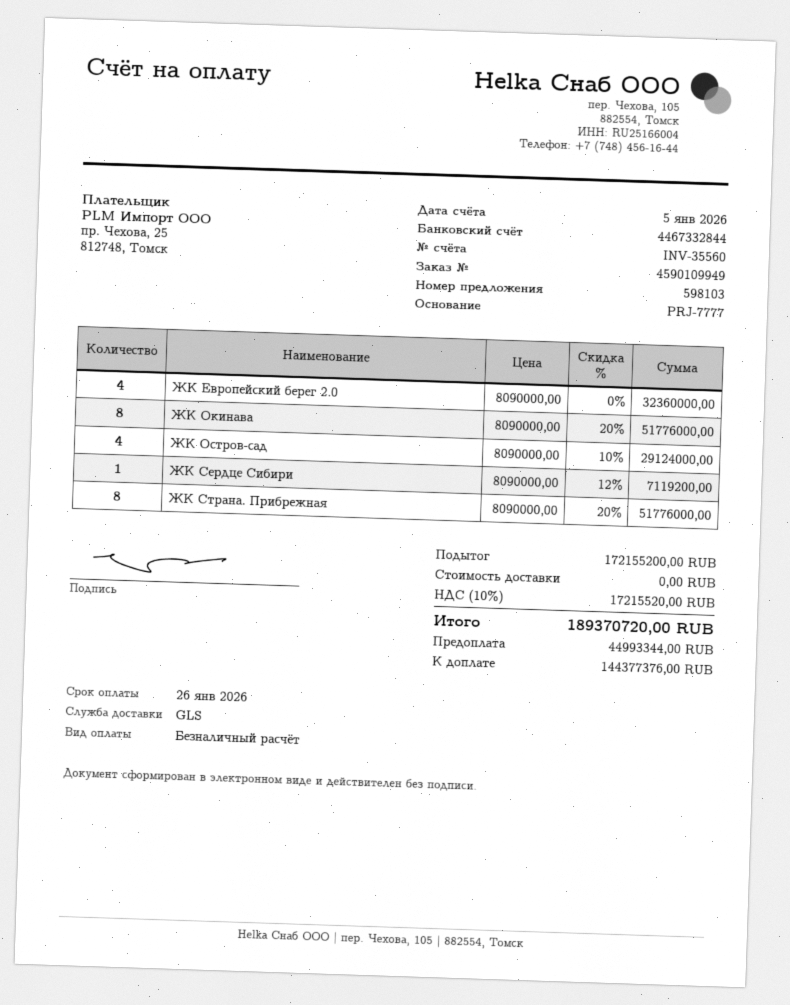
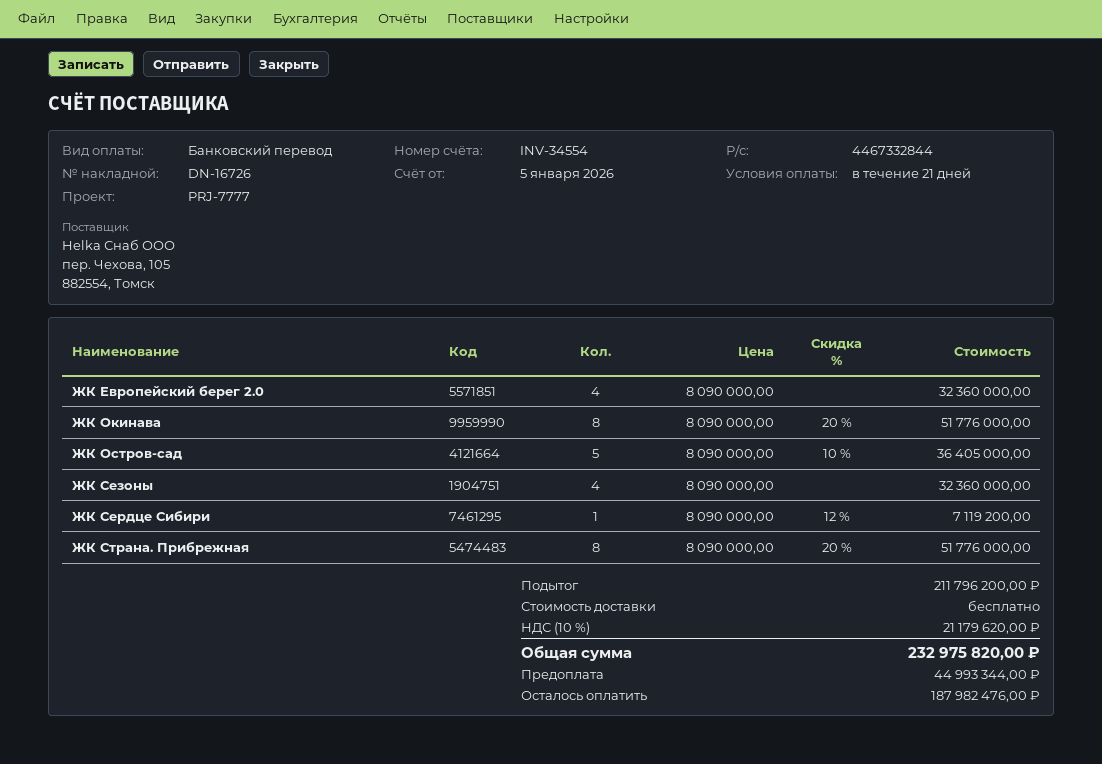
invoice number: INV-35560 -> INV-34554
ЖК Остров-сад: 4 x 8090000.00 - 10% = 29124000.00 -> 5 x 8090000.00 - 10% = 36405000.00
ЖК Сезоны: none -> 4 x 8090000.00 = 32360000.00
subtotal: 172155200.00 -> 211796200.00
tax: 10% = 17215520.00 -> 10% = 21179620.00
total: 189370720.00 -> 232975820.00
balance: 144377376.00 -> 187982476.00

